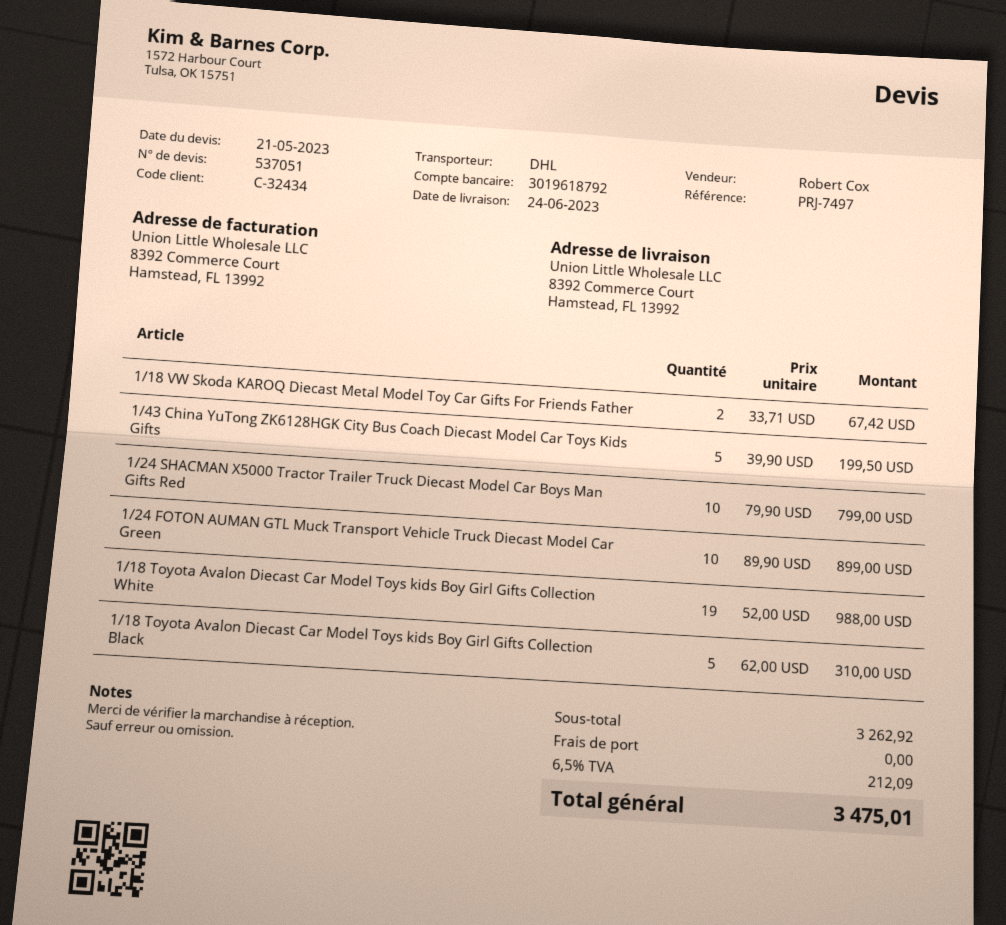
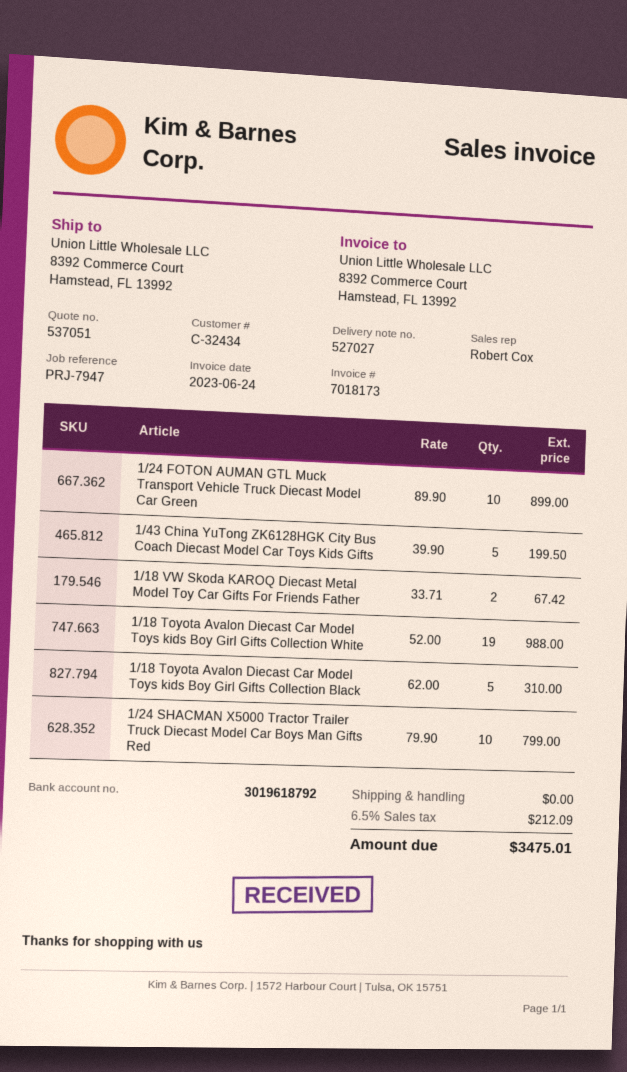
reference: PRJ-7497 -> PRJ-7947

